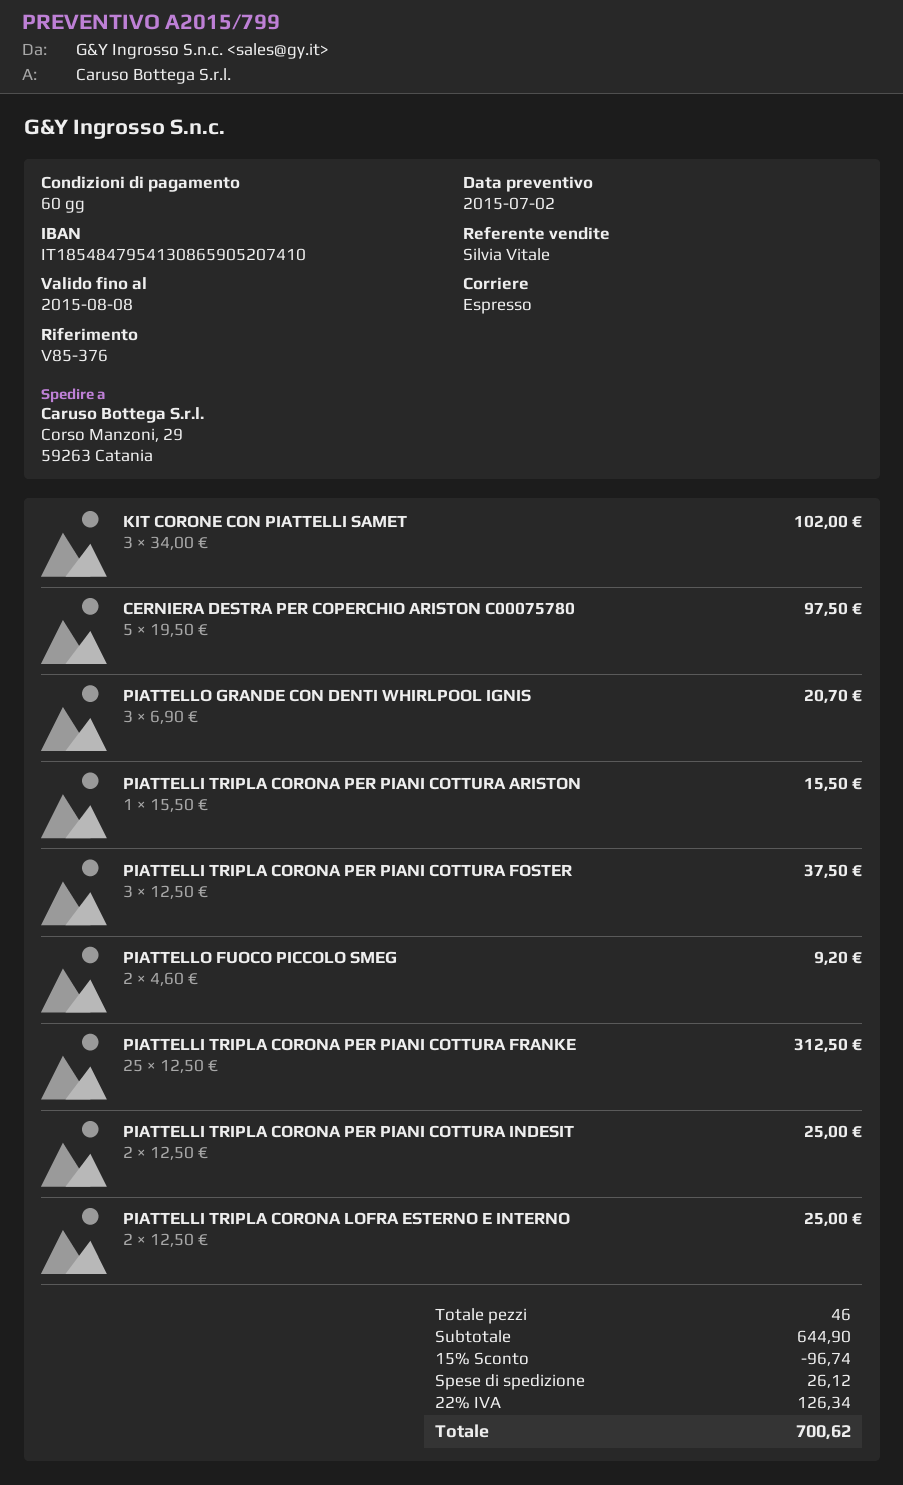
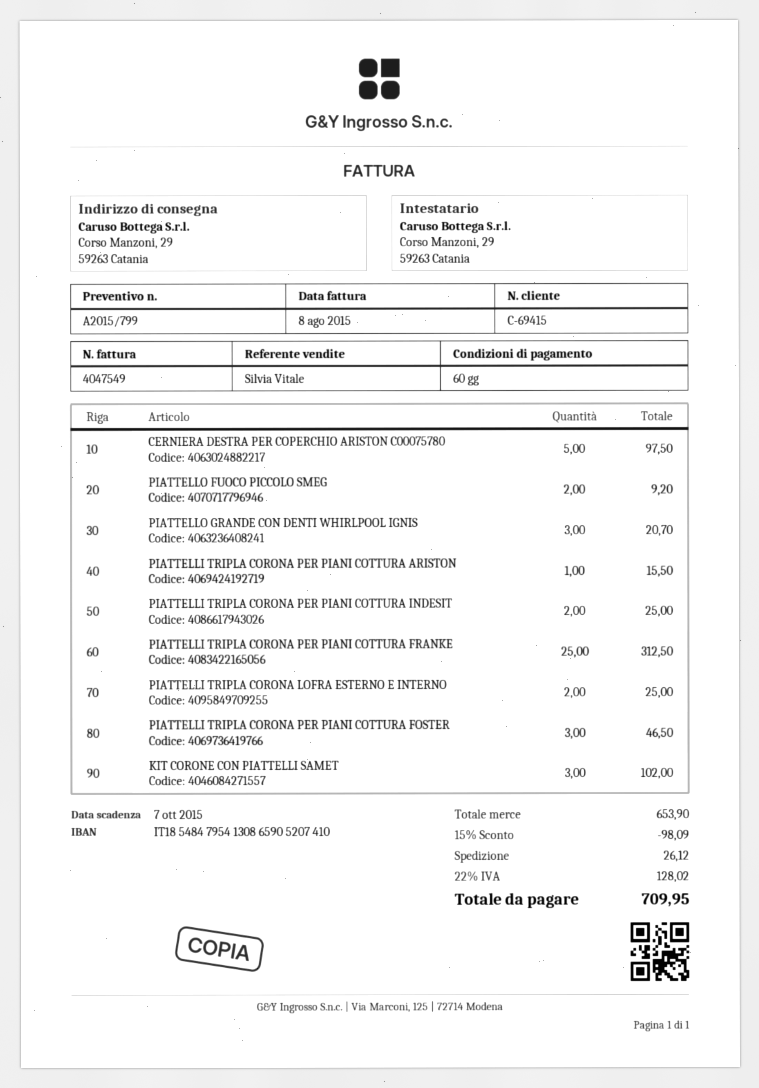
PIATTELLI TRIPLA CORONA PER PIANI COTTURA FOSTER: 3 for 37.50 -> 3 for 46.50
subtotal: 644.90 -> 653.90
discount: 15% = 96.74 -> 15% = 98.09
tax: 22% = 126.34 -> 22% = 128.02
total: 700.62 -> 709.95

